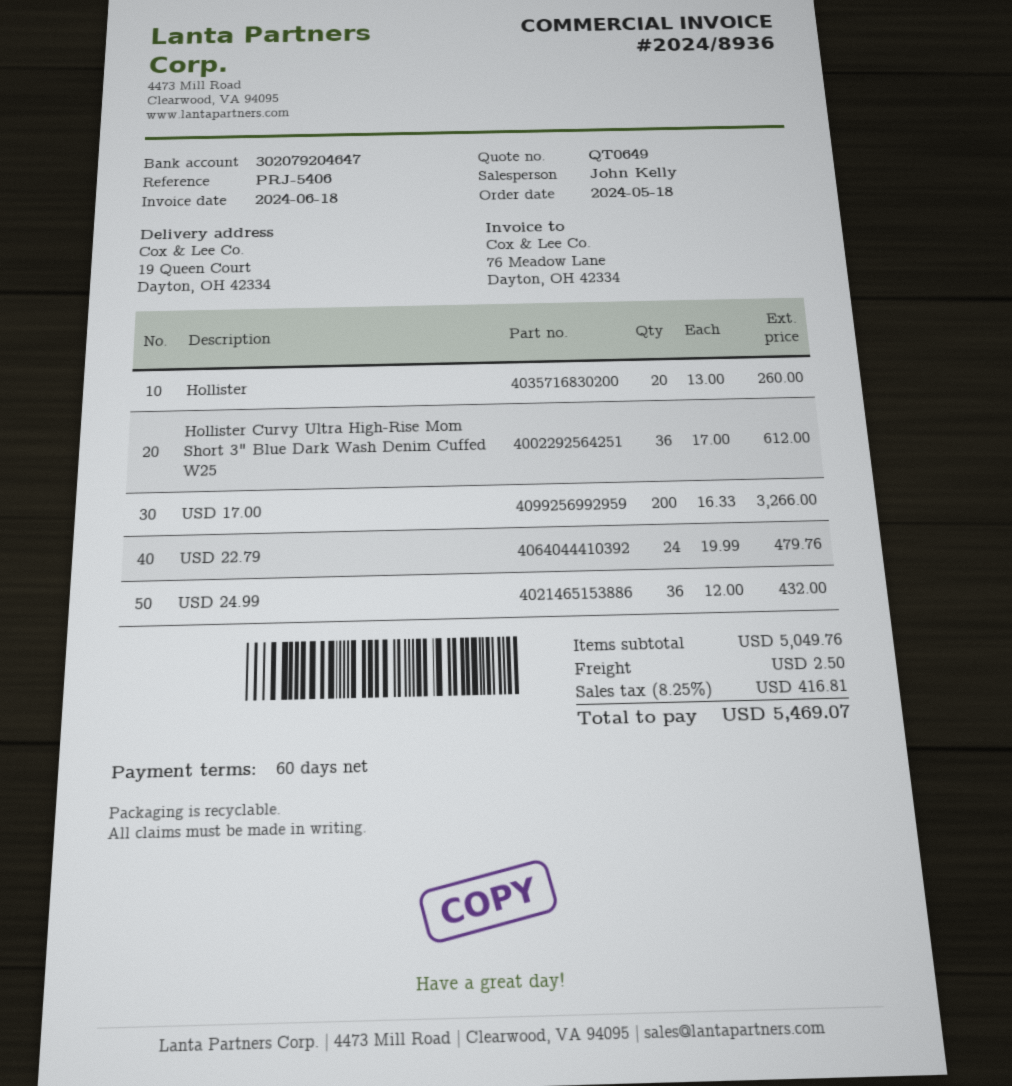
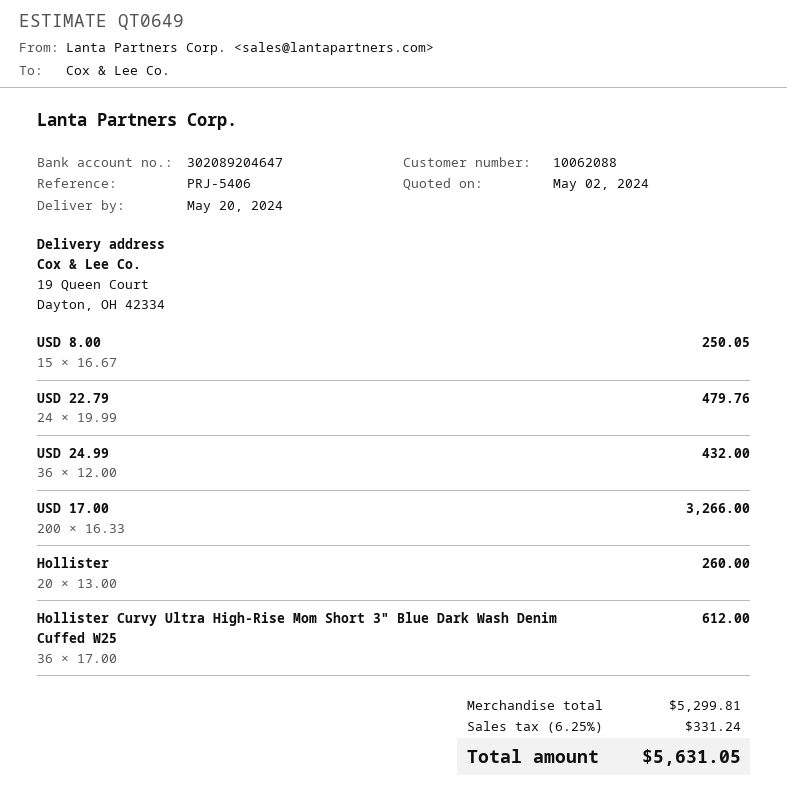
bank account: 302079204647 -> 302089204647
USD 8.00: none -> 15 x 16.67 = 250.05
subtotal: 5049.76 -> 5299.81
shipping: 2.50 -> none
tax: 8.25% = 416.81 -> 6.25% = 331.24
total: 5469.07 -> 5631.05

